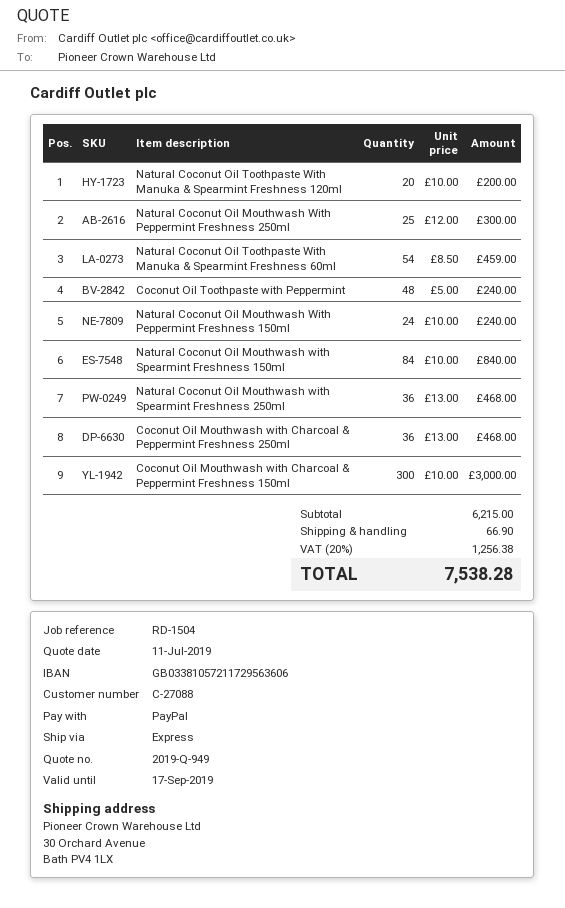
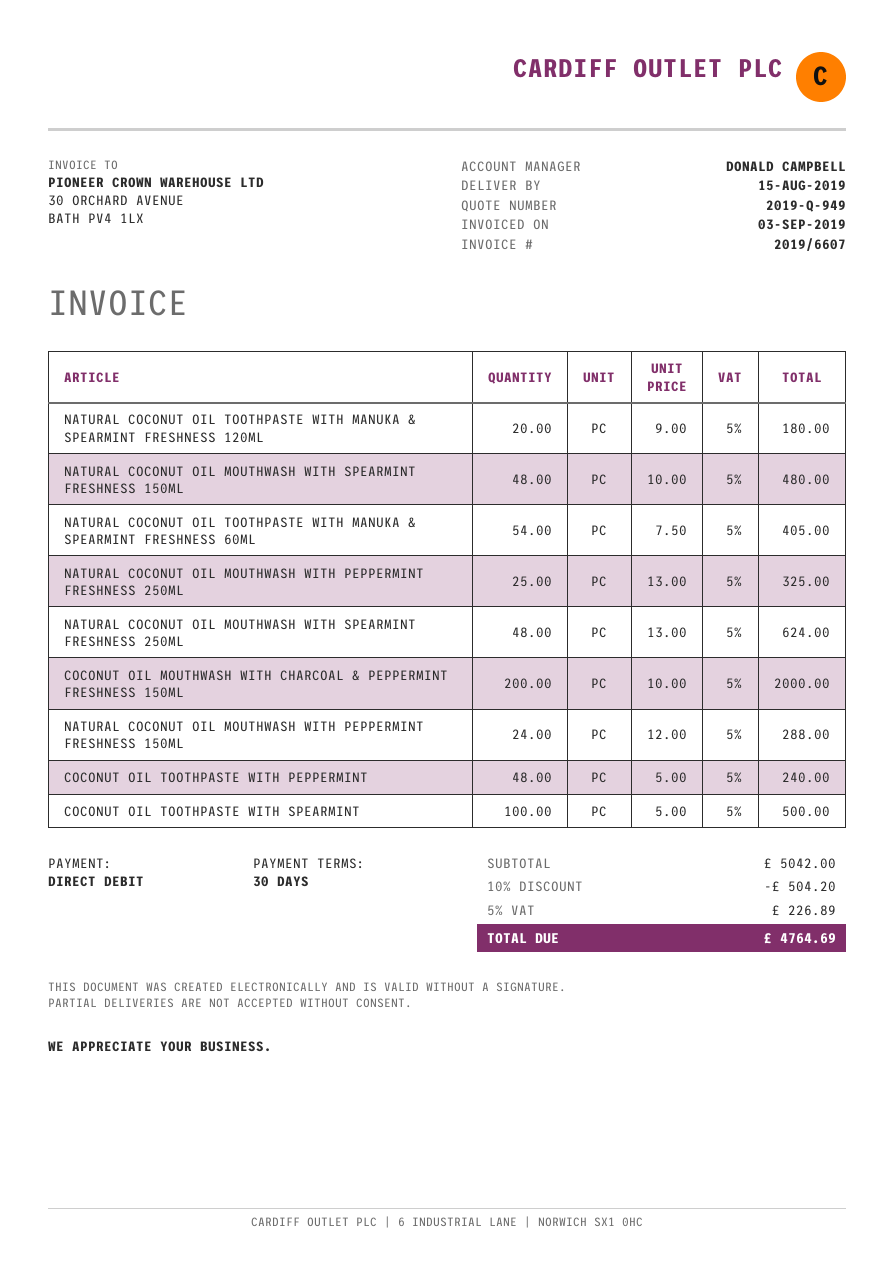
payment method: PayPal -> direct debit
Natural Coconut Oil Toothpaste With Manuka & Spearmint Freshness 120ml: 20 x 10.00 = 200.00 -> 20 x 9.00 = 180.00
Natural Coconut Oil Mouthwash With Peppermint Freshness 250ml: 25 x 12.00 = 300.00 -> 25 x 13.00 = 325.00
Natural Coconut Oil Toothpaste With Manuka & Spearmint Freshness 60ml: 54 x 8.50 = 459.00 -> 54 x 7.50 = 405.00
Natural Coconut Oil Mouthwash With Peppermint Freshness 150ml: 24 x 10.00 = 240.00 -> 24 x 12.00 = 288.00
Natural Coconut Oil Mouthwash with Spearmint Freshness 150ml: 84 x 10.00 = 840.00 -> 48 x 10.00 = 480.00
Natural Coconut Oil Mouthwash with Spearmint Freshness 250ml: 36 x 13.00 = 468.00 -> 48 x 13.00 = 624.00
Coconut Oil Mouthwash with Charcoal & Peppermint Freshness 250ml: 36 x 13.00 = 468.00 -> none
Coconut Oil Mouthwash with Charcoal & Peppermint Freshness 150ml: 300 x 10.00 = 3000.00 -> 200 x 10.00 = 2000.00
COCONUT OIL TOOTHPASTE WITH SPEARMINT: none -> 100 x 5.00 = 500.00
subtotal: 6215.00 -> 5042.00
discount: none -> 10% = 504.20
shipping: 66.90 -> none
tax: 20% = 1256.38 -> 5% = 226.89
total: 7538.28 -> 4764.69

